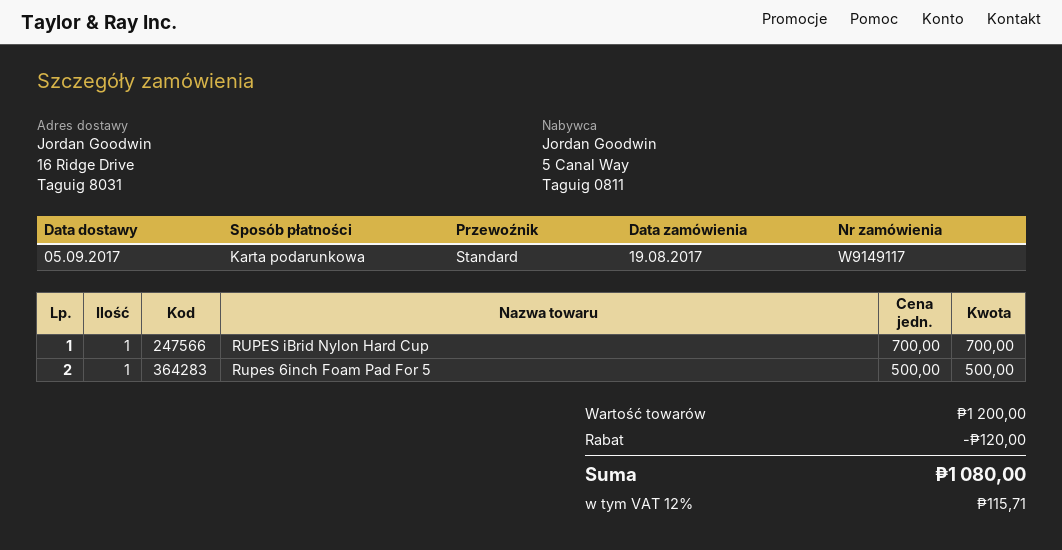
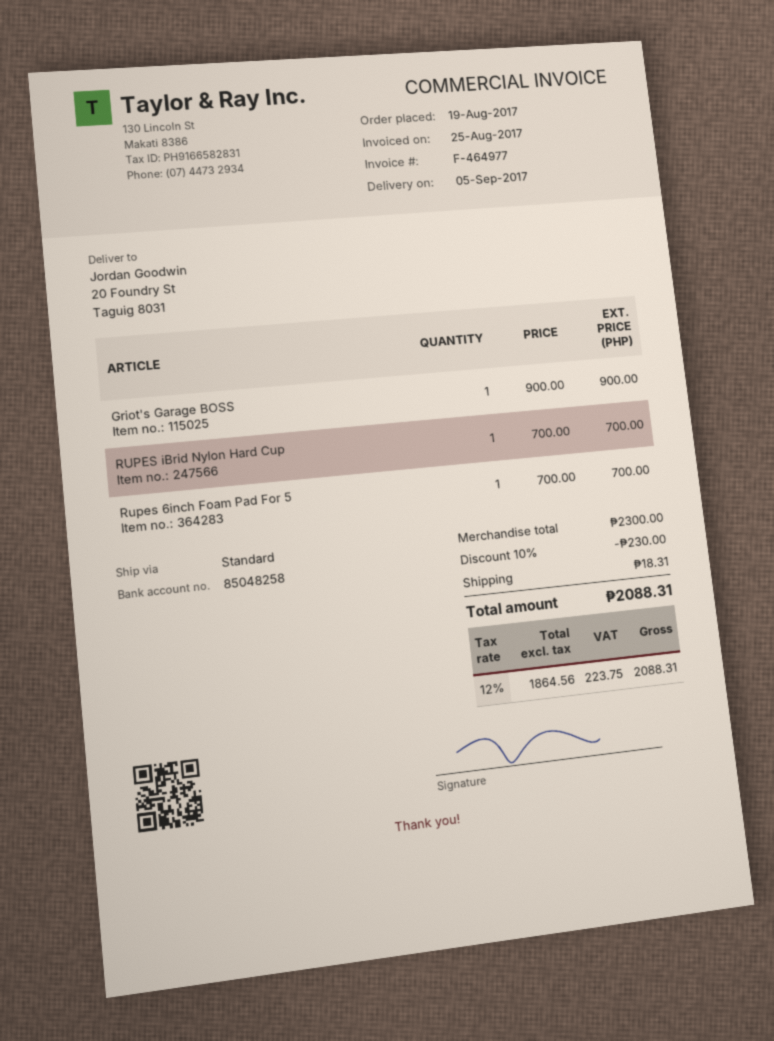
ship to: 16 Ridge Drive, Taguig 8031 -> 20 Foundry St, Taguig 8031
Rupes 6inch Foam Pad For 5: 1 x 500.00 = 500.00 -> 1 x 700.00 = 700.00
Griot's Garage BOSS: none -> 1 x 900.00 = 900.00
subtotal: 1200.00 -> 2300.00
discount: 120.00 -> 230.00
shipping: none -> 18.31
tax: 12% = 115.71 -> 12% = 223.75
total: 1080.00 -> 2088.31

